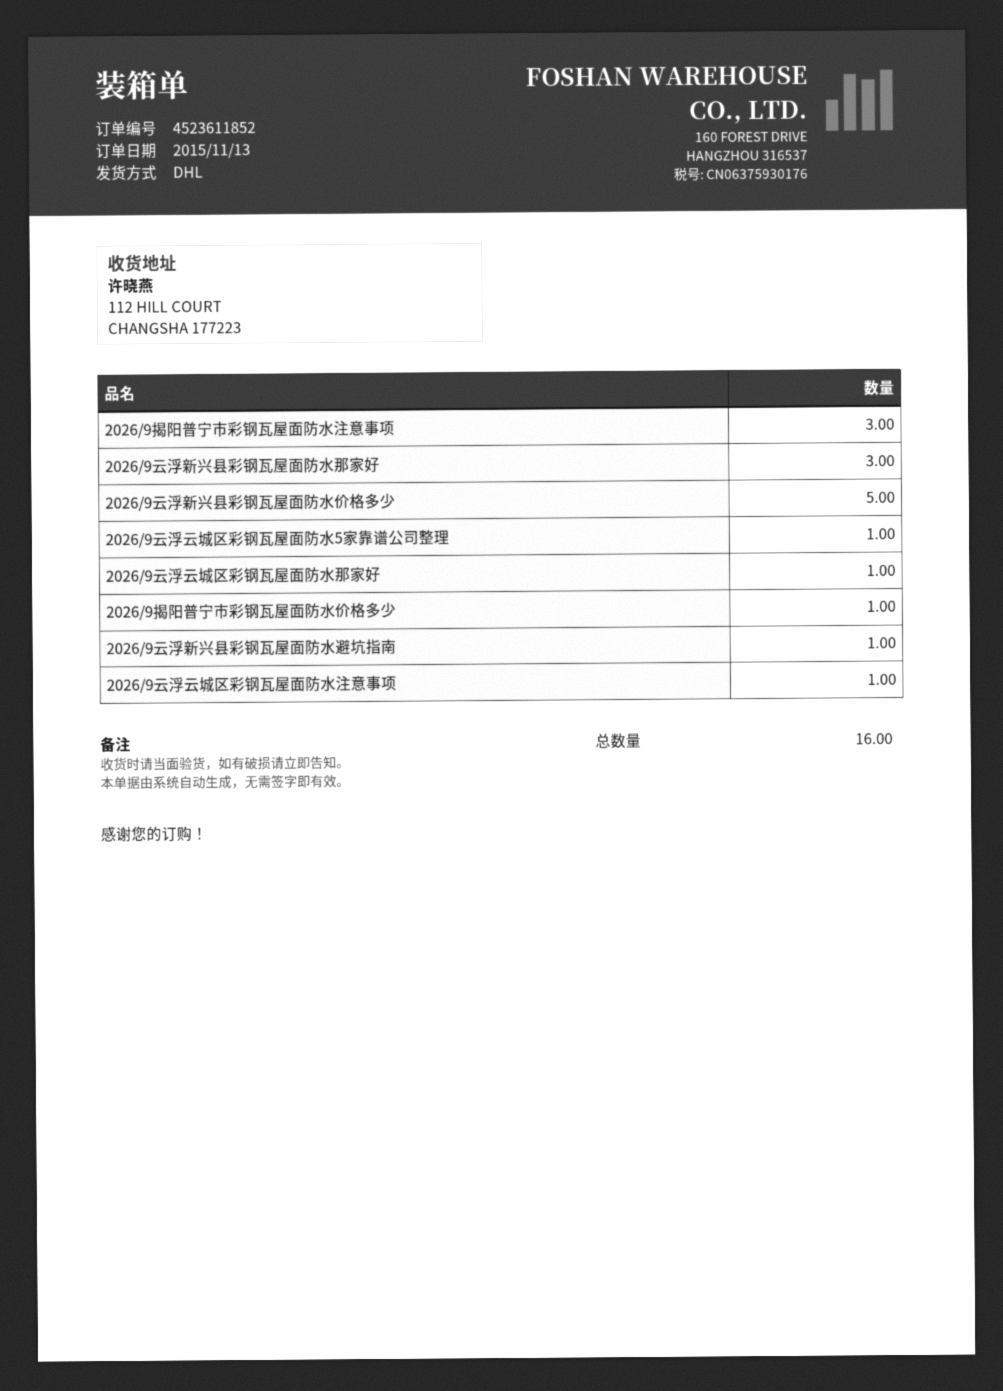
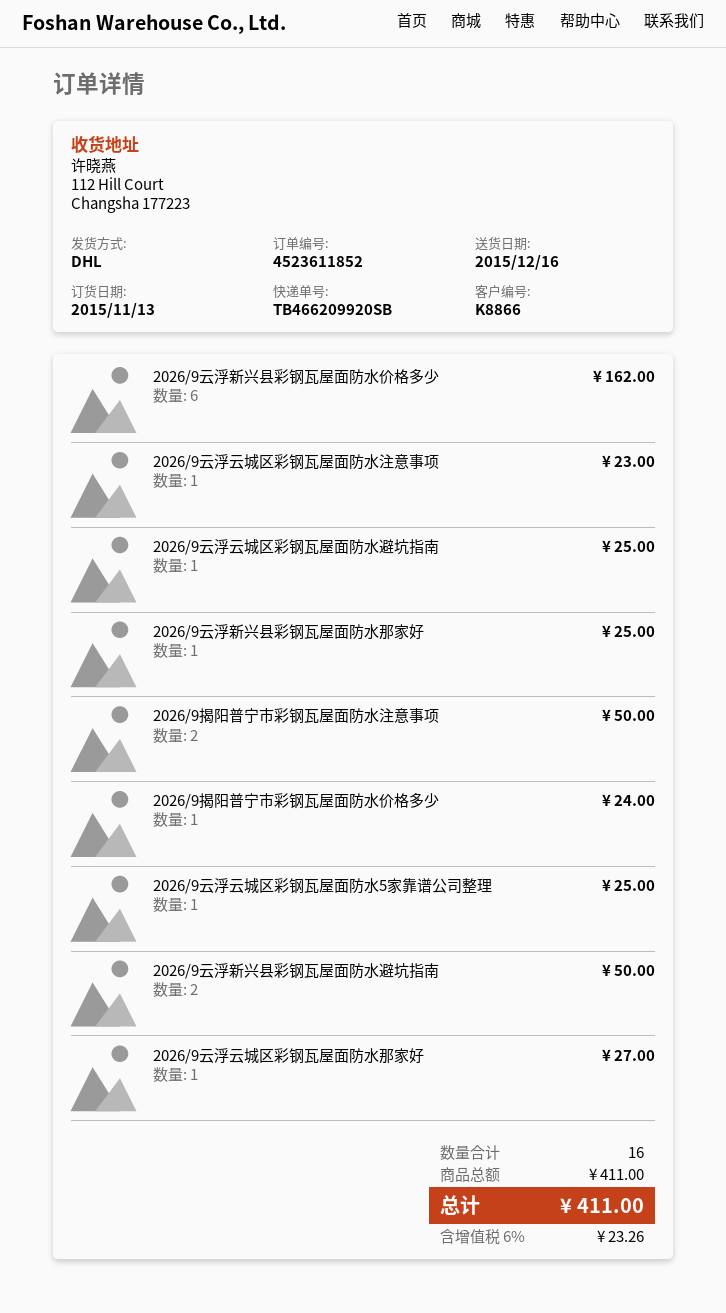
2026/9揭阳普宁市彩钢瓦屋面防水注意事项: 3 -> 2
2026/9云浮新兴县彩钢瓦屋面防水那家好: 3 -> 1
2026/9云浮新兴县彩钢瓦屋面防水价格多少: 5 -> 6
2026/9云浮新兴县彩钢瓦屋面防水避坑指南: 1 -> 2
2026/9云浮云城区彩钢瓦屋面防水避坑指南: none -> 1

